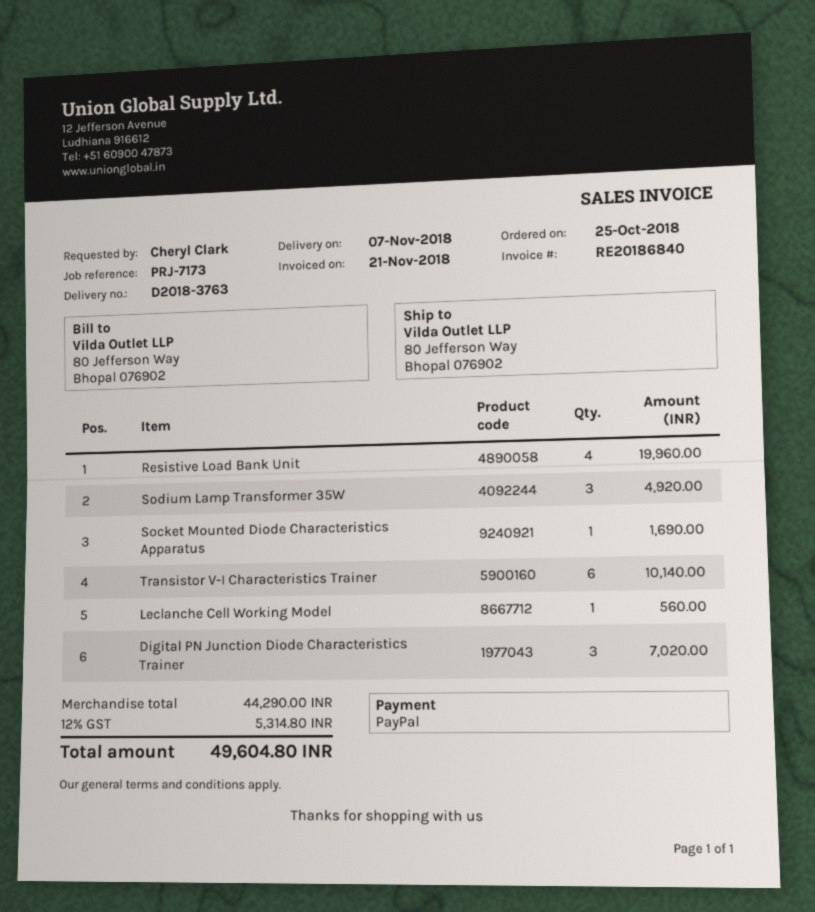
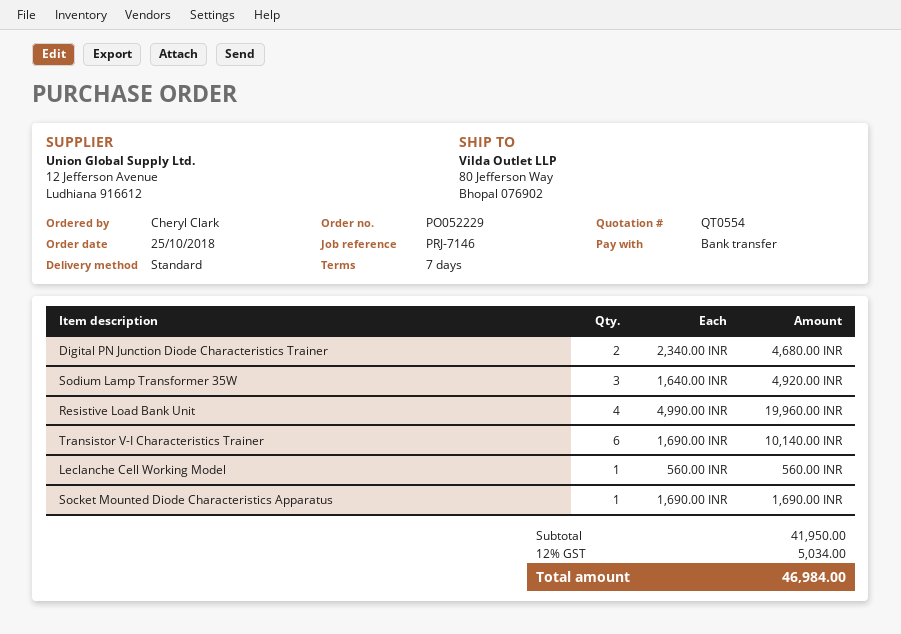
reference: PRJ-7173 -> PRJ-7146
payment method: PayPal -> bank transfer
Digital PN Junction Diode Characteristics Trainer: 3 for 7020.00 -> 2 for 4680.00
subtotal: 44290.00 -> 41950.00
tax: 12% = 5314.80 -> 12% = 5034.00
total: 49604.80 -> 46984.00

